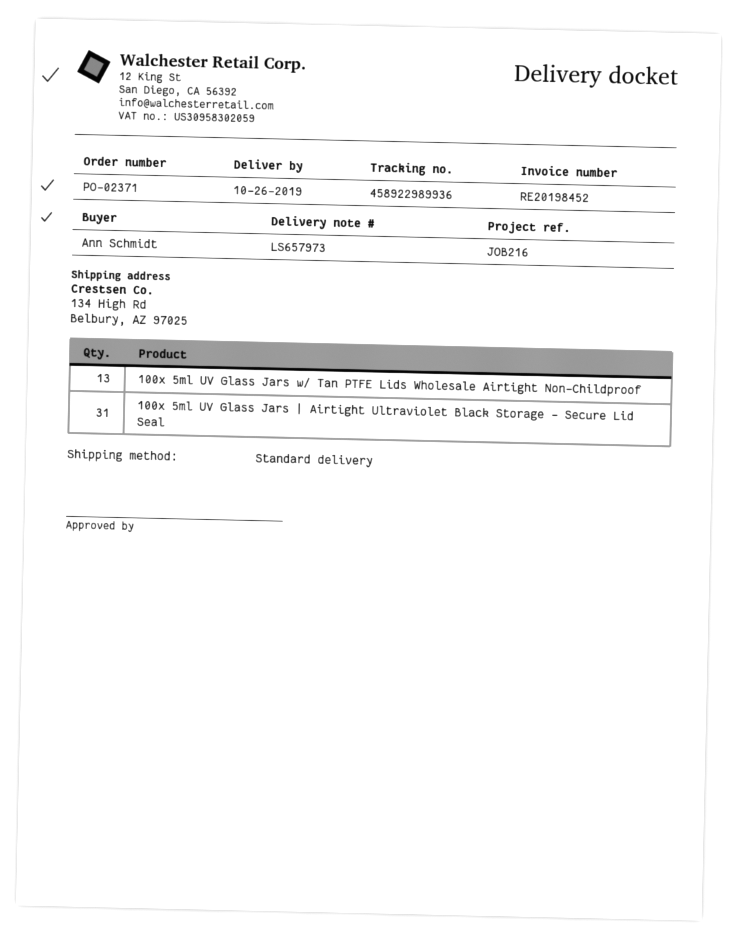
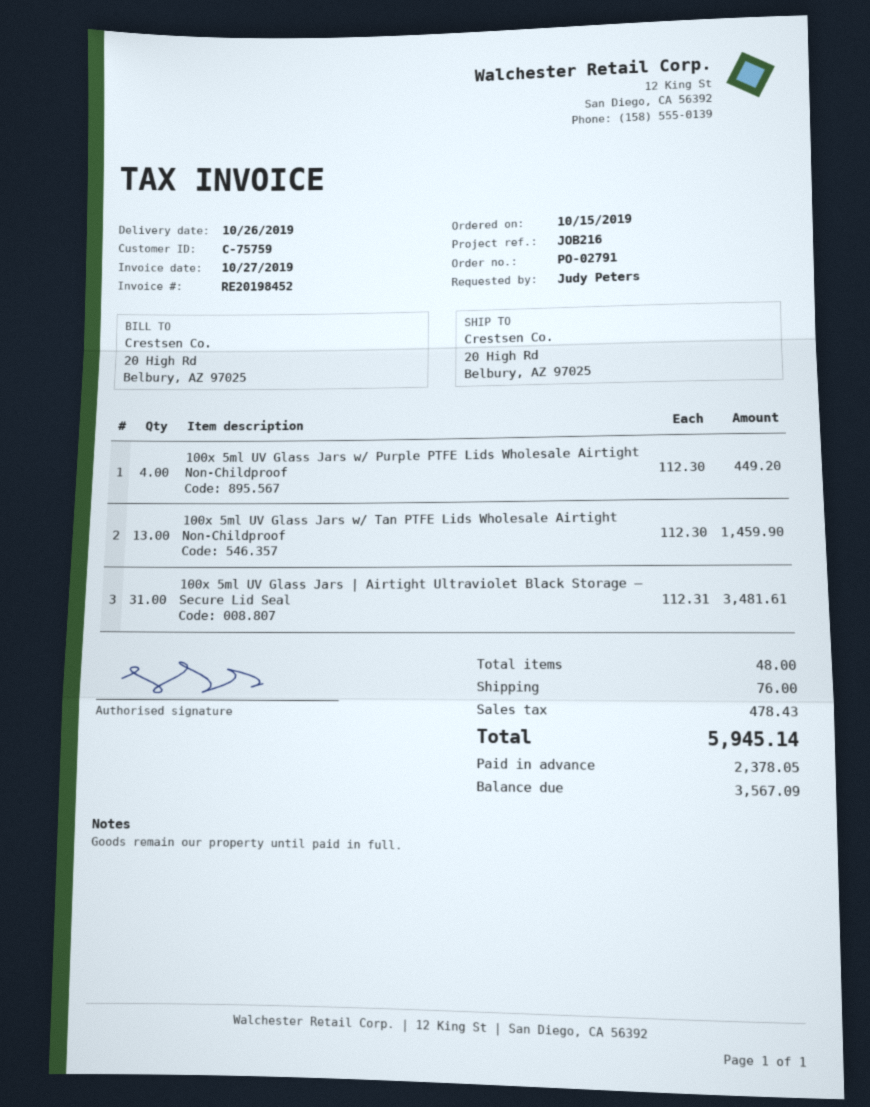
order number: PO-02371 -> PO-02791
ordered by: Ann Schmidt -> Judy Peters
ship to: 134 High Rd, Belbury, AZ 97025 -> 20 High Rd, Belbury, AZ 97025
100x 5ml UV Glass Jars w/ Purple PTFE Lids Wholesale Airtight Non-Childproof: none -> 4

